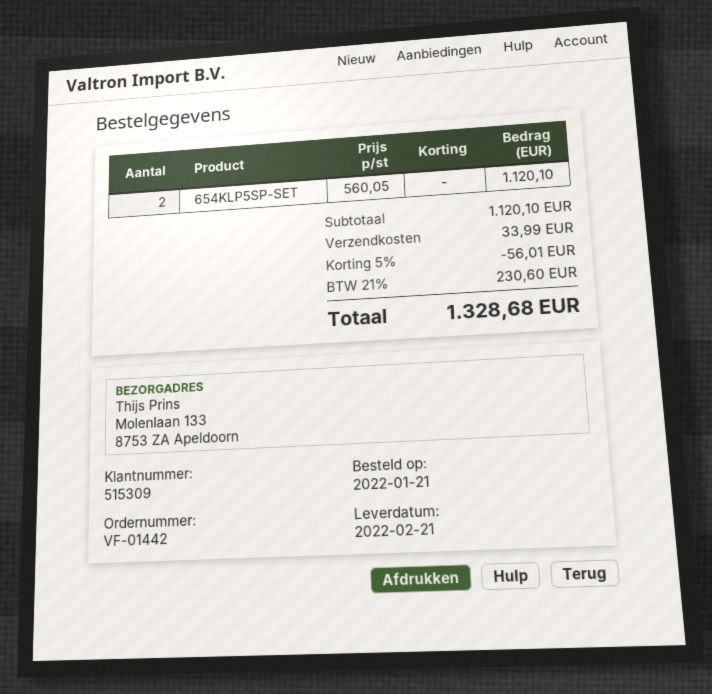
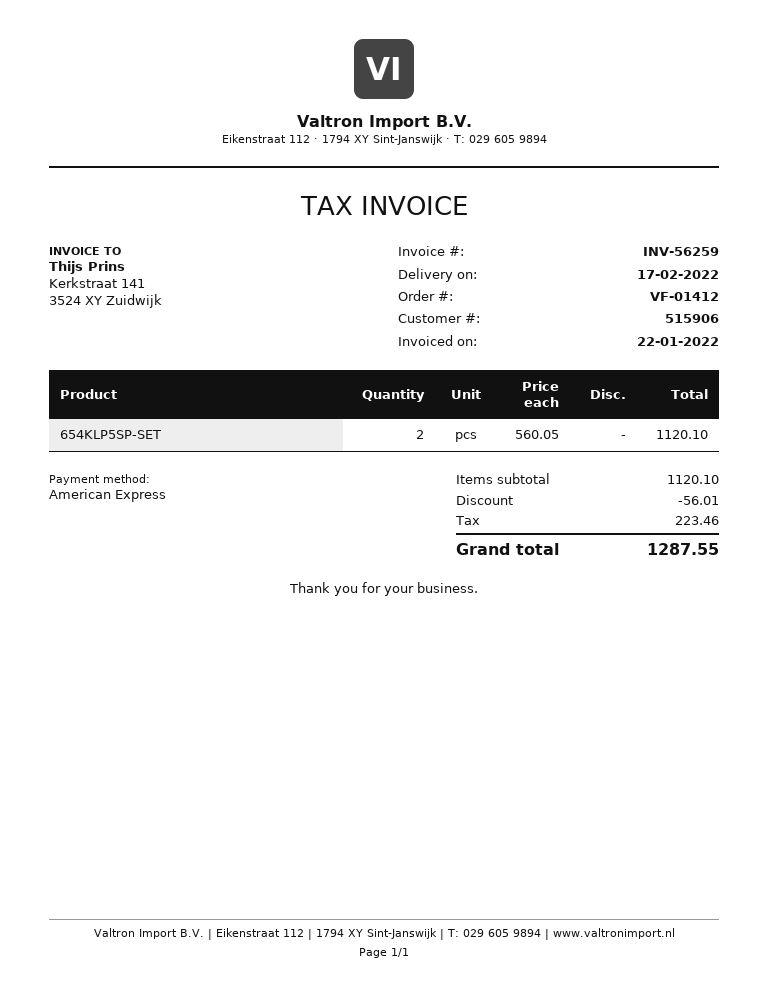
order number: VF-01442 -> VF-01412
delivery date: 2022-02-21 -> 2022-02-17
customer number: 515309 -> 515906
shipping: 33.99 -> none
tax: 230.60 -> 223.46
total: 1328.68 -> 1287.55

